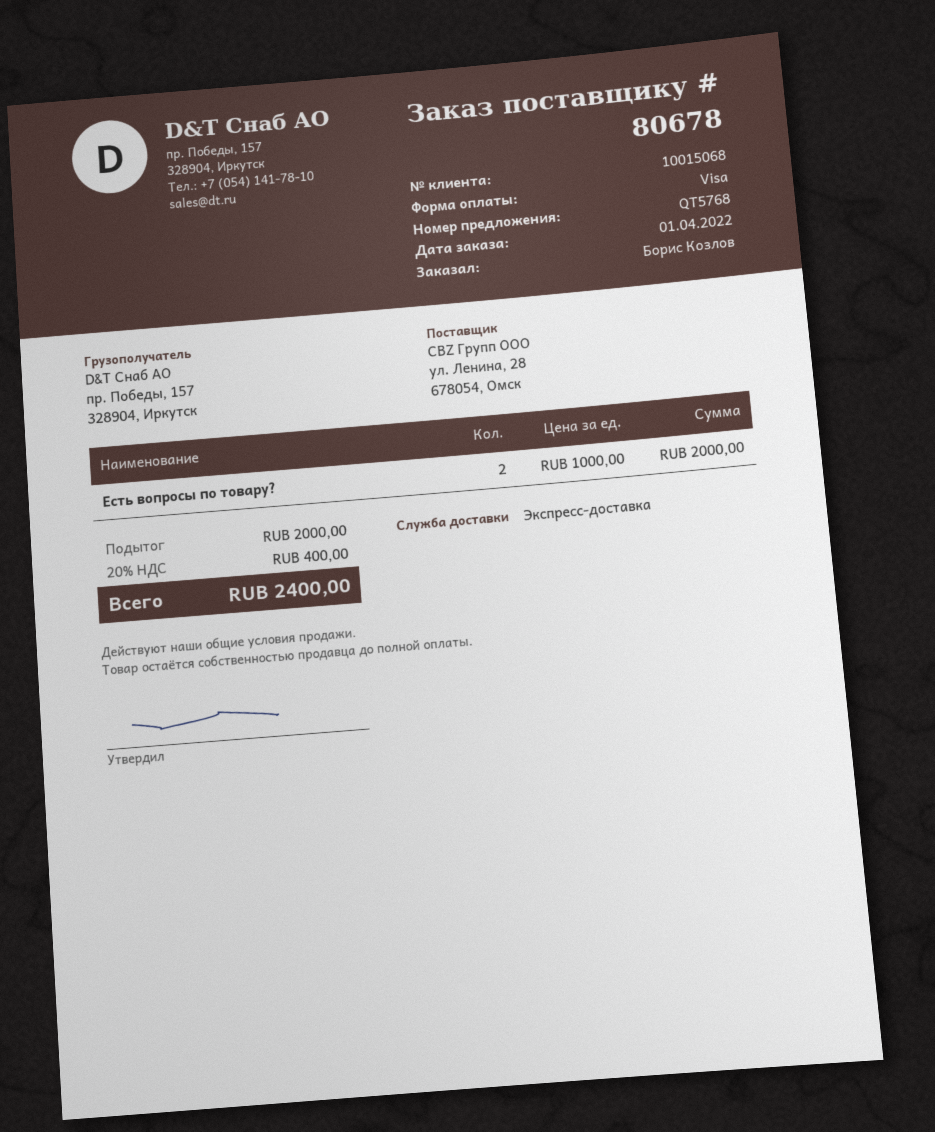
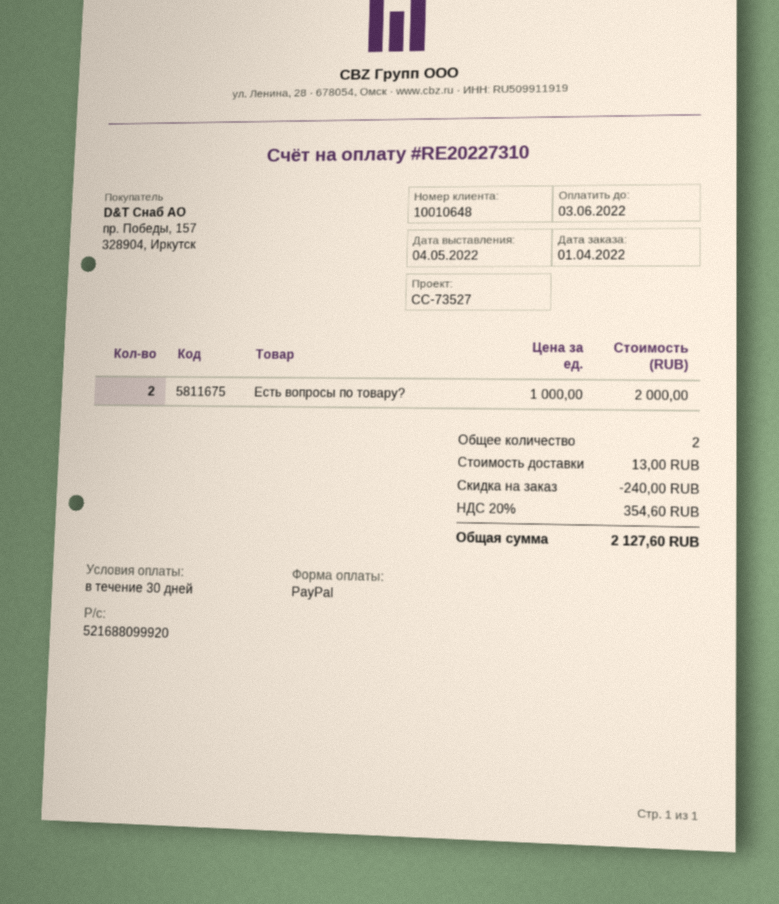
customer number: 10015068 -> 10010648
payment method: Visa -> PayPal
discount: none -> 240.00
shipping: none -> 13.00
tax: 20% = 400.00 -> 20% = 354.60
total: 2400.00 -> 2127.60

